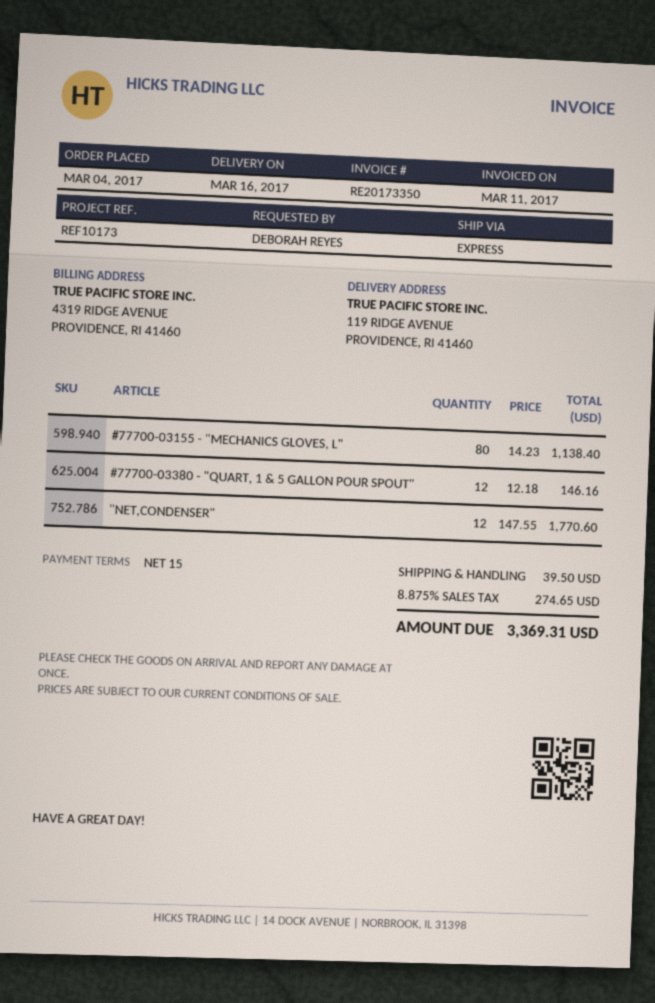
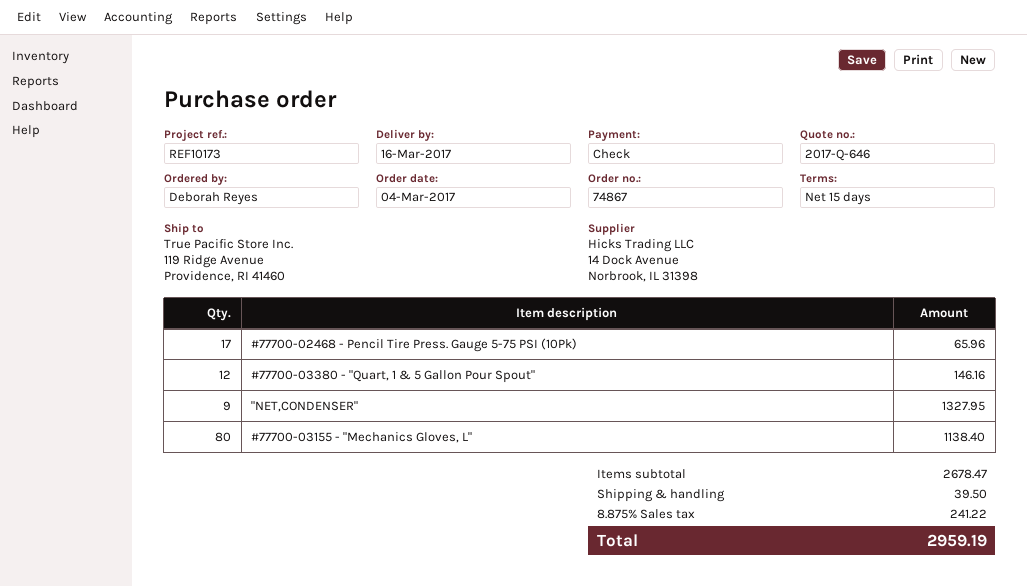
"NET,CONDENSER": 12 for 1770.60 -> 9 for 1327.95
#77700-02468 - Pencil Tire Press. Gauge 5-75 PSI (10Pk): none -> 17 for 65.96
tax: 8.875% = 274.65 -> 8.875% = 241.22
total: 3369.31 -> 2959.19

